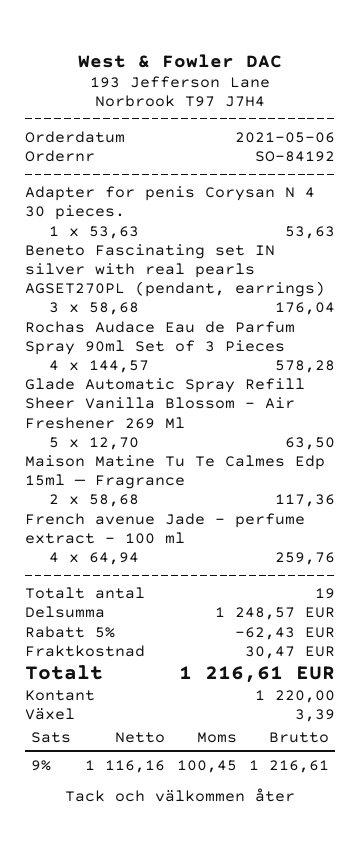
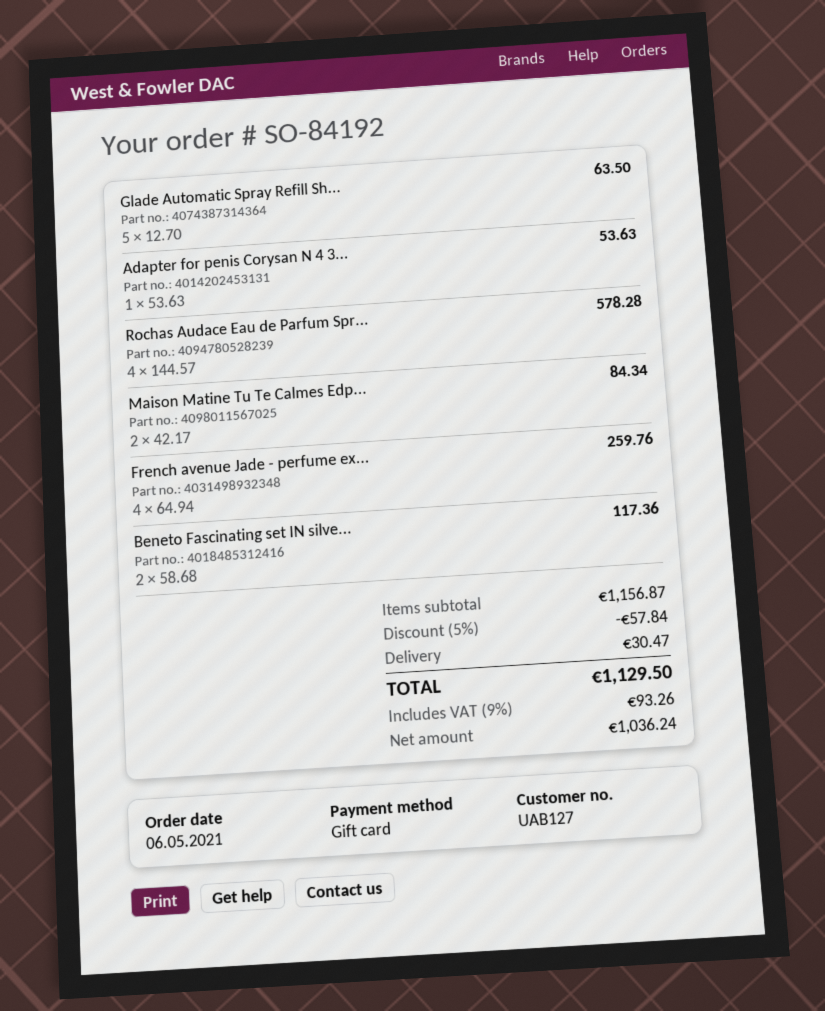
payment method: cash -> gift card
Beneto Fascinating set IN silver with real pearls AGSET270PL (pendant, earrings): 3 x 58.68 = 176.04 -> 2 x 58.68 = 117.36
Maison Matine Tu Te Calmes Edp 15ml — Fragrance: 2 x 58.68 = 117.36 -> 2 x 42.17 = 84.34
subtotal: 1248.57 -> 1156.87
discount: 5% = 62.43 -> 5% = 57.84
net: 1116.16 -> 1036.24
tax: 9% = 100.45 -> 9% = 93.26
total: 1216.61 -> 1129.50

